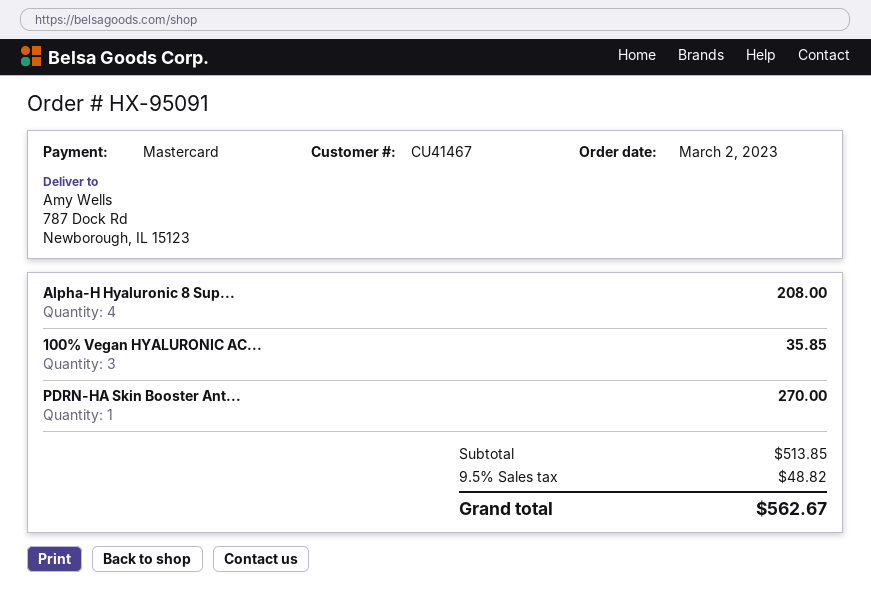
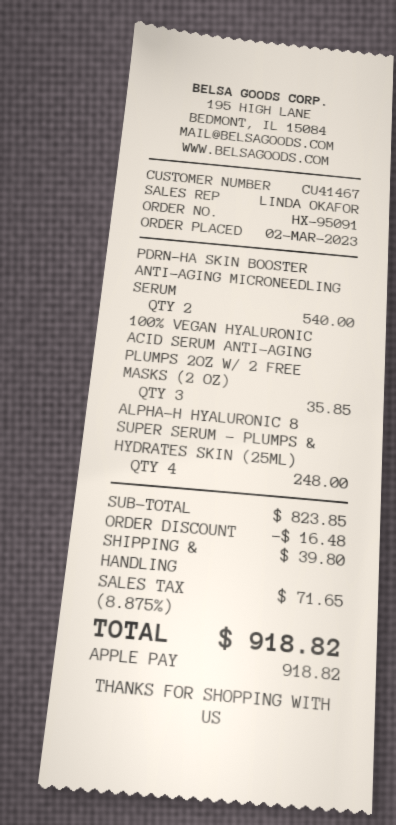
payment method: Mastercard -> Apple Pay
Alpha-H Hyaluronic 8 Sup...: 4 for 208.00 -> 4 for 248.00
PDRN-HA Skin Booster Ant...: 1 for 270.00 -> 2 for 540.00
subtotal: 513.85 -> 823.85
discount: none -> 16.48
shipping: none -> 39.80
tax: 9.5% = 48.82 -> 8.875% = 71.65
total: 562.67 -> 918.82

